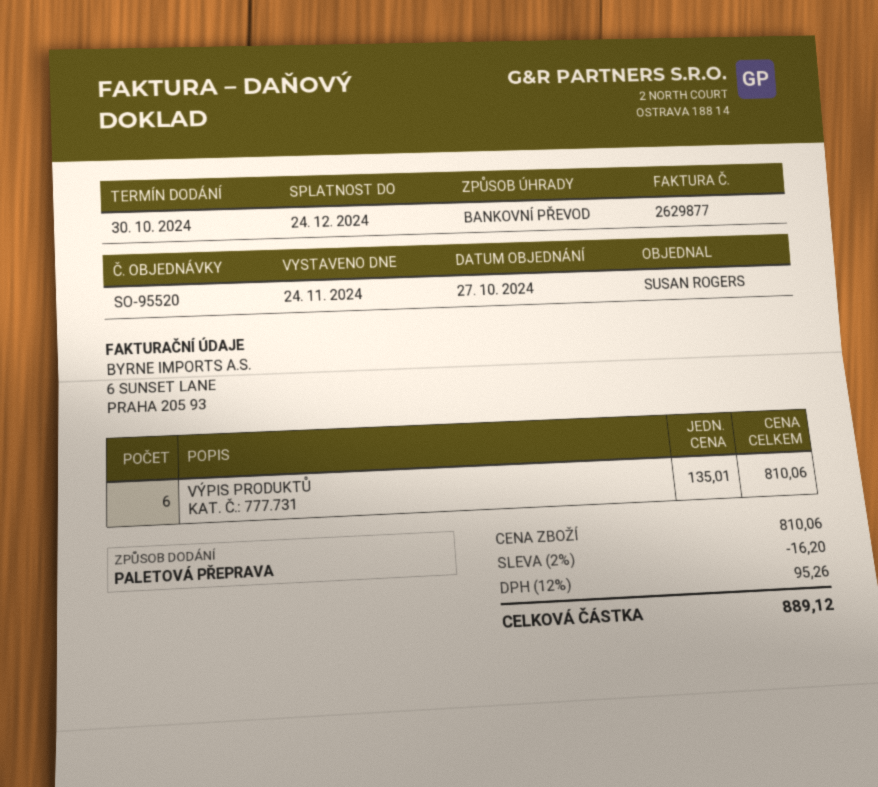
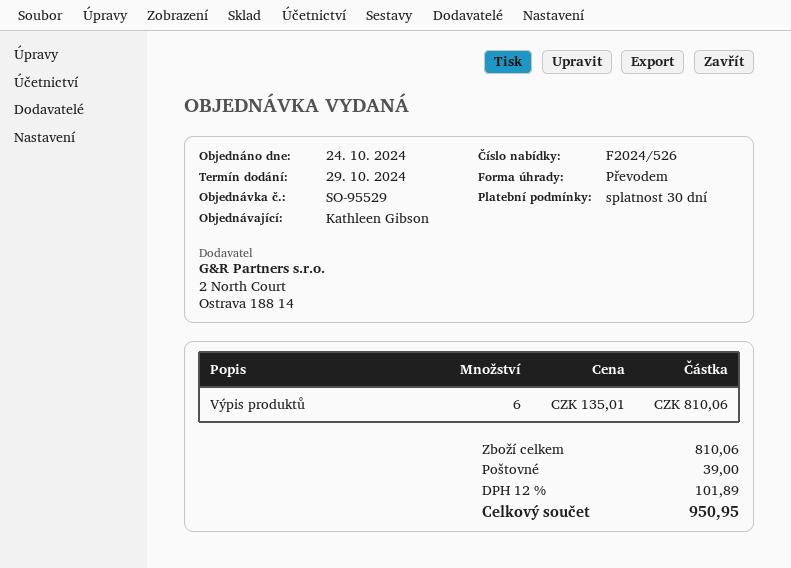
order number: SO-95520 -> SO-95529
order date: 2024-10-27 -> 2024-10-24
delivery date: 2024-10-30 -> 2024-10-29
ordered by: SUSAN ROGERS -> Kathleen Gibson
discount: 2% = 16.20 -> none
shipping: none -> 39.00
tax: 12% = 95.26 -> 12% = 101.89
total: 889.12 -> 950.95

